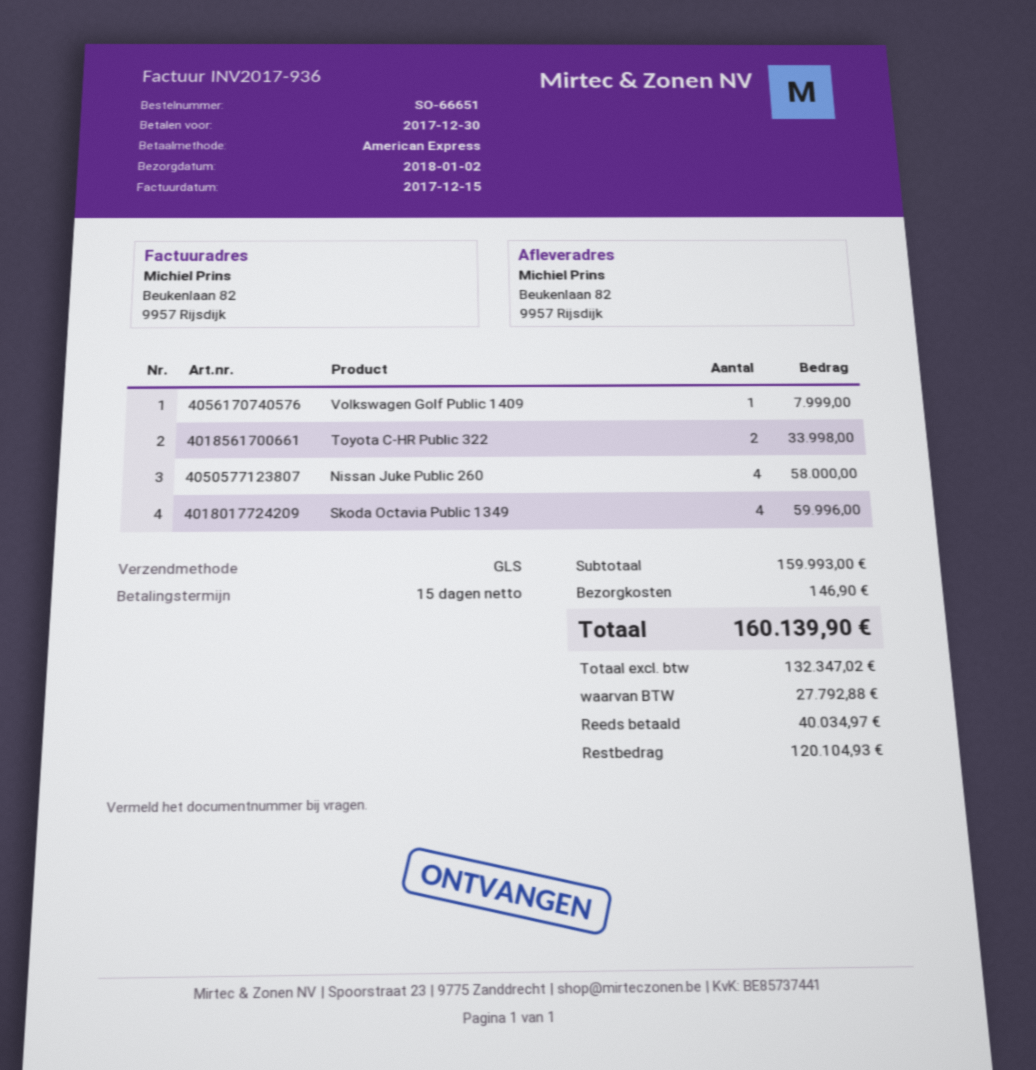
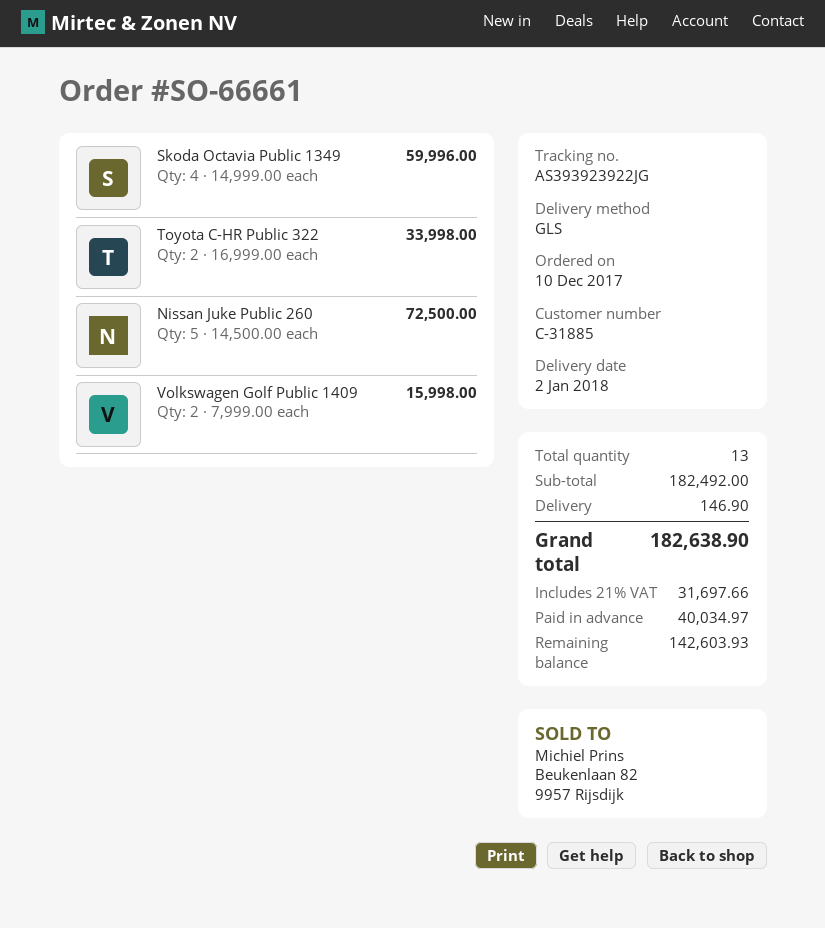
order number: SO-66651 -> SO-66661
Volkswagen Golf Public 1409: 1 for 7999.00 -> 2 for 15998.00
Nissan Juke Public 260: 4 for 58000.00 -> 5 for 72500.00
subtotal: 159993.00 -> 182492.00
tax: 27792.88 -> 31697.66
total: 160139.90 -> 182638.90
balance: 120104.93 -> 142603.93

